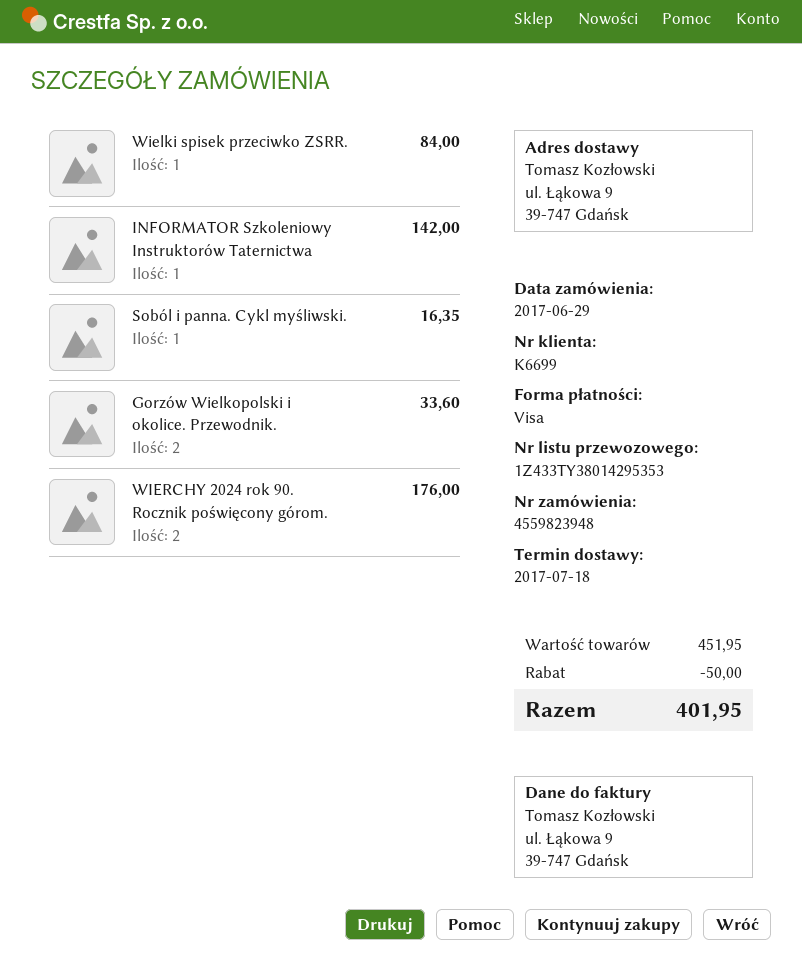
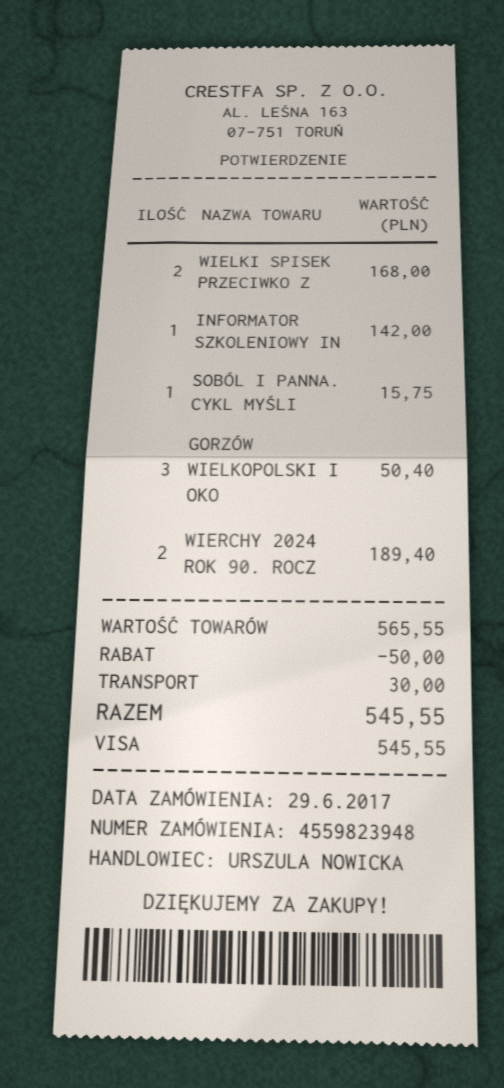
Wielki spisek przeciwko ZSRR.: 1 for 84.00 -> 2 for 168.00
Soból i panna. Cykl myśliwski.: 1 for 16.35 -> 1 for 15.75
Gorzów Wielkopolski i okolice. Przewodnik.: 2 for 33.60 -> 3 for 50.40
WIERCHY 2024 rok 90. Rocznik poświęcony górom.: 2 for 176.00 -> 2 for 189.40
subtotal: 451.95 -> 565.55
shipping: none -> 30.00
total: 401.95 -> 545.55

